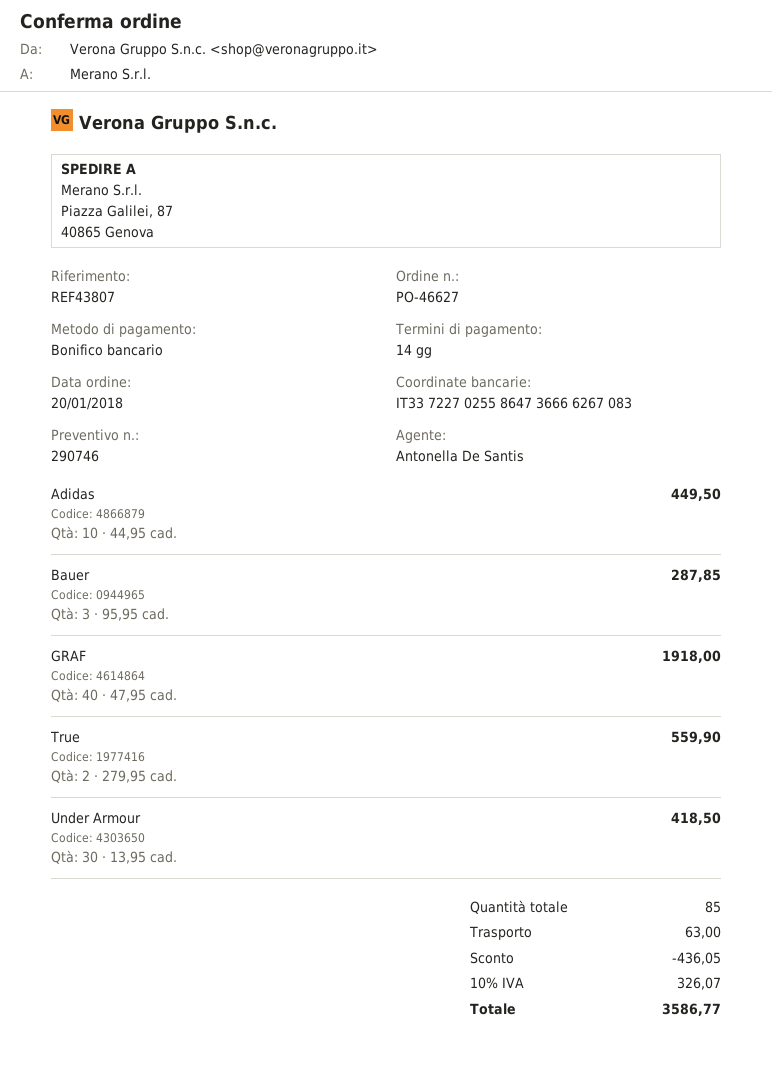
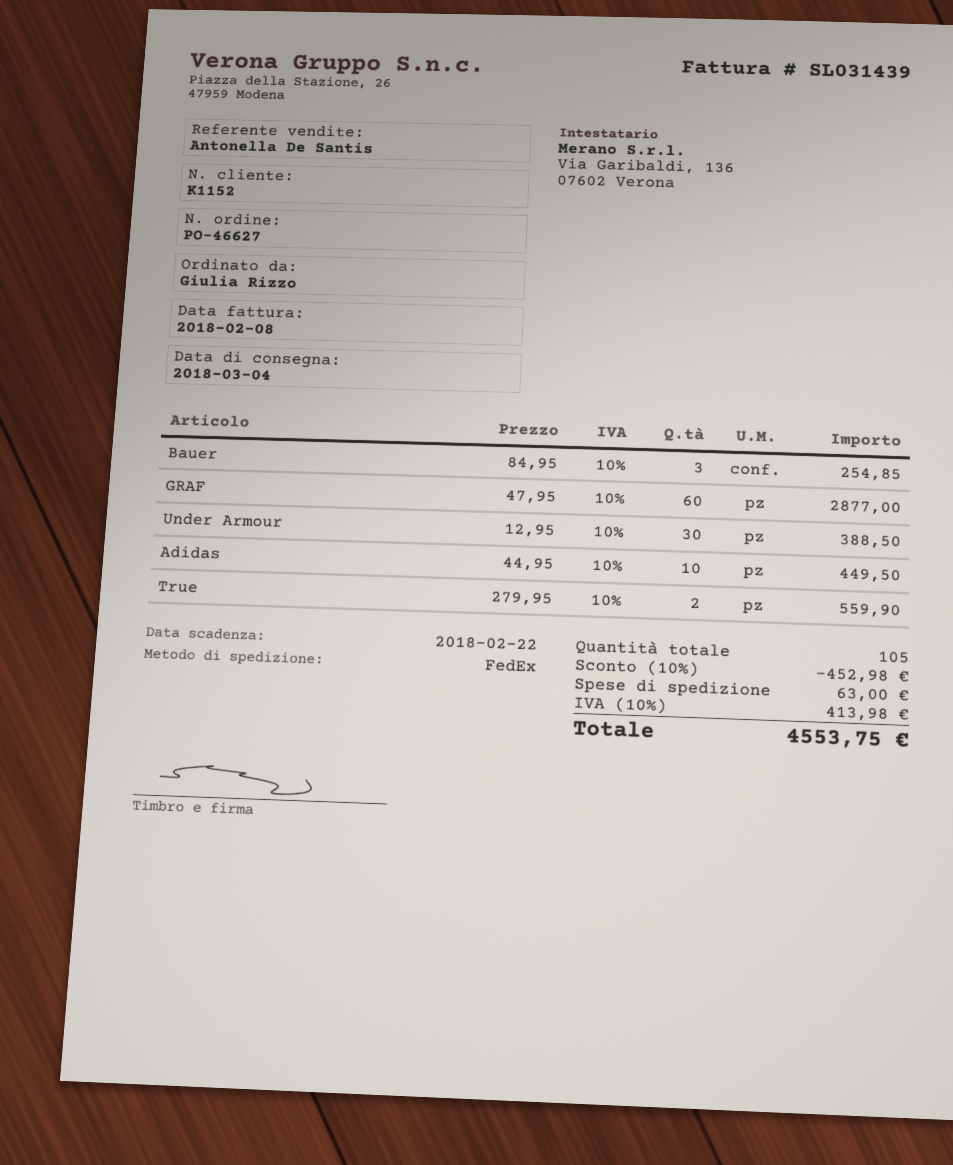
Bauer: 3 x 95.95 = 287.85 -> 3 x 84.95 = 254.85
GRAF: 40 x 47.95 = 1918.00 -> 60 x 47.95 = 2877.00
Under Armour: 30 x 13.95 = 418.50 -> 30 x 12.95 = 388.50
total quantity: 85 -> 105
discount: 436.05 -> 452.98
tax: 10% = 326.07 -> 10% = 413.98
total: 3586.77 -> 4553.75

